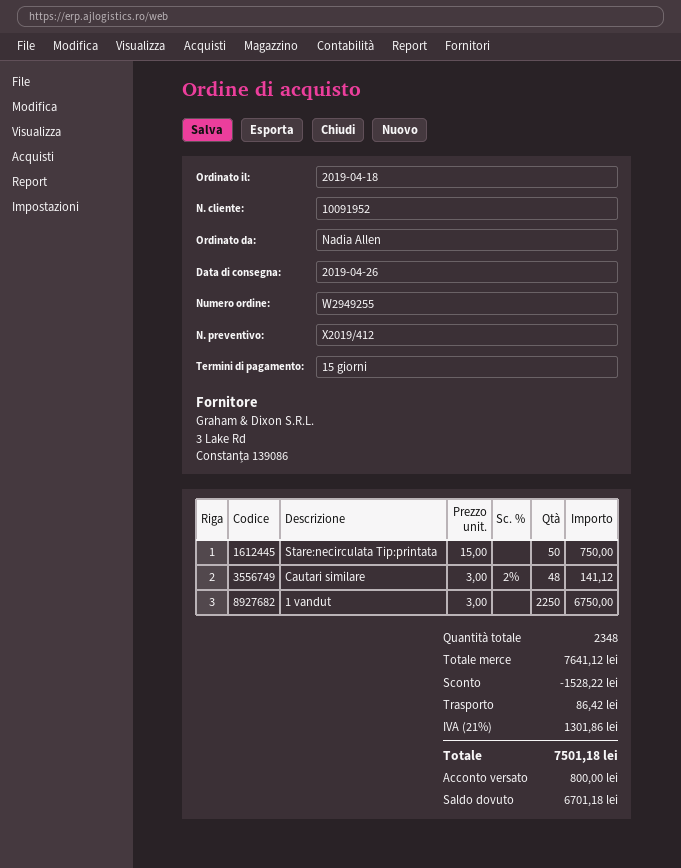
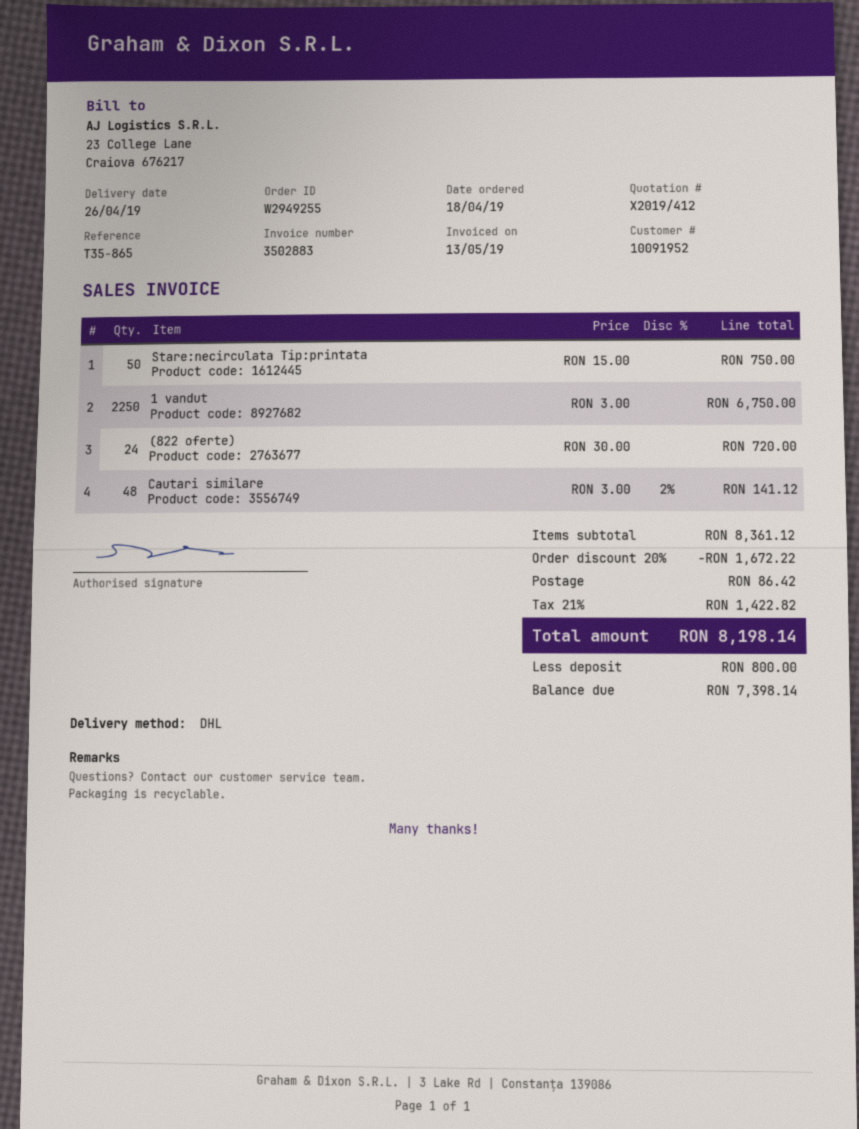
(822 oferte): none -> 24 x 30.00 = 720.00
subtotal: 7641.12 -> 8361.12
discount: 1528.22 -> 1672.22
tax: 21% = 1301.86 -> 21% = 1422.82
total: 7501.18 -> 8198.14
balance: 6701.18 -> 7398.14

